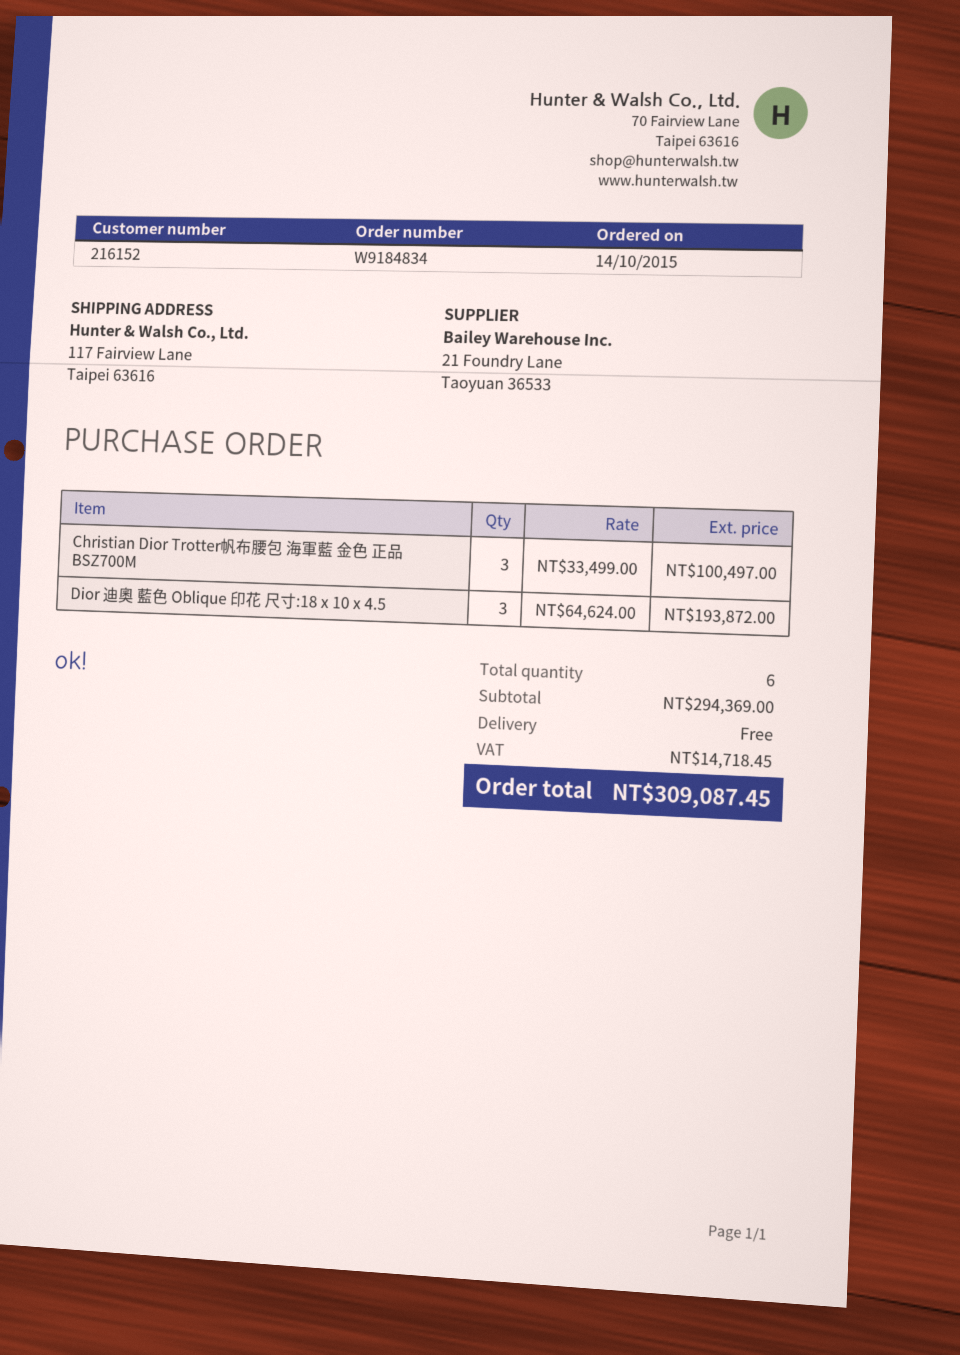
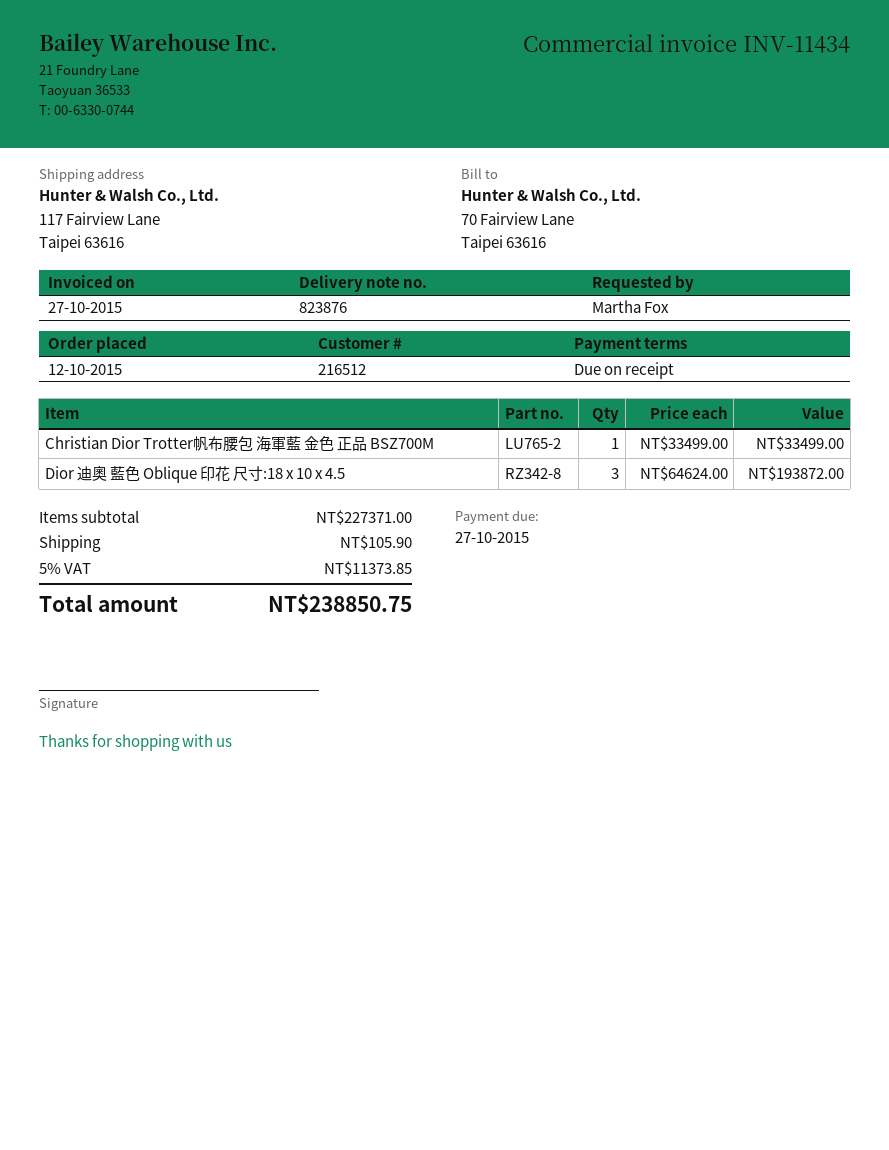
order date: 2015-10-14 -> 2015-10-12
customer number: 216152 -> 216512
Christian Dior Trotter帆布腰包 海軍藍 金色 正品 BSZ700M: 3 x 33499.00 = 100497.00 -> 1 x 33499.00 = 33499.00
subtotal: 294369.00 -> 227371.00
shipping: 0.00 -> 105.90
tax: 14718.45 -> 11373.85
total: 309087.45 -> 238850.75

